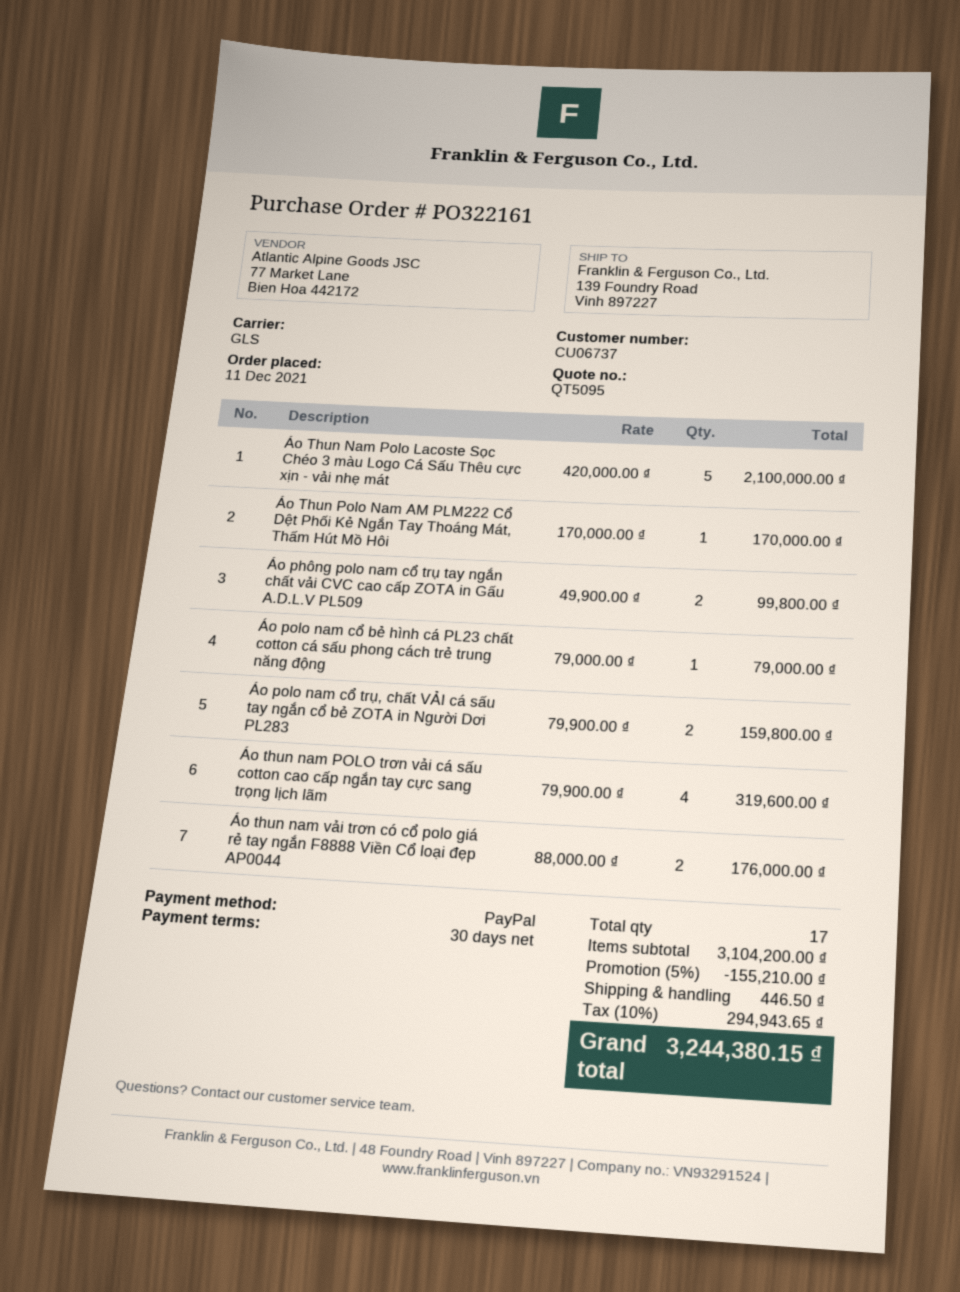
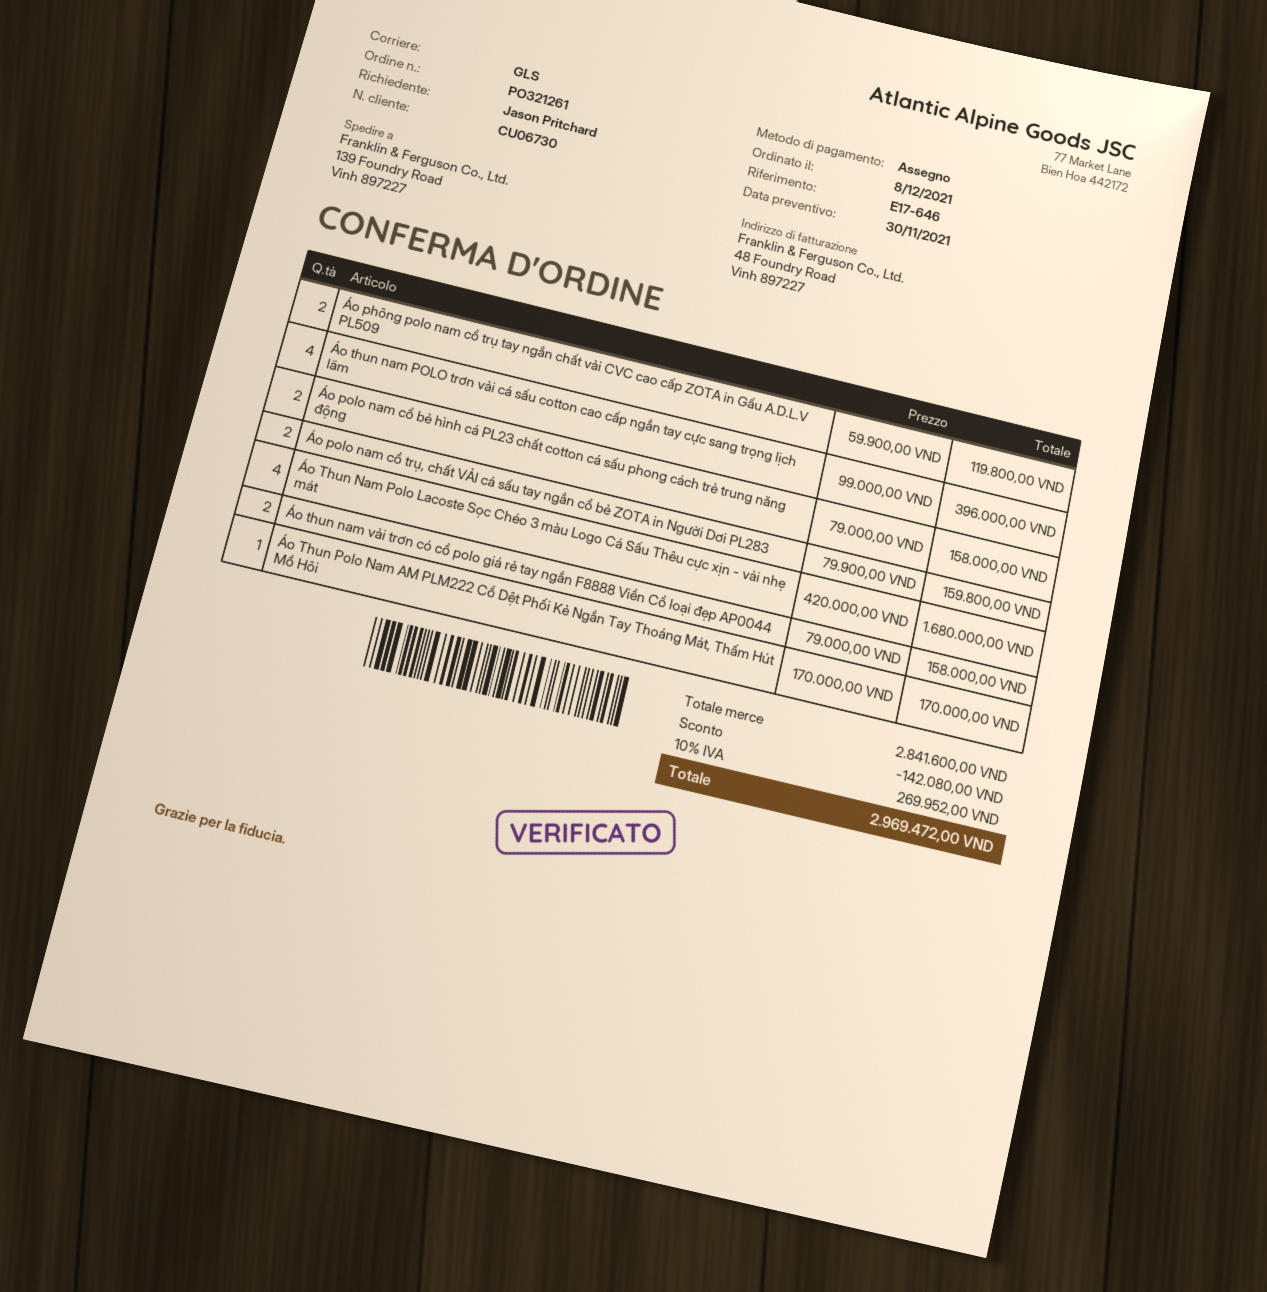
order number: PO322161 -> PO321261
order date: 2021-12-11 -> 2021-12-08
customer number: CU06737 -> CU06730
payment method: PayPal -> cheque
Áo Thun Nam Polo Lacoste Sọc Chéo 3 màu Logo Cá Sấu Thêu cực xịn - vải nhẹ mát: 5 x 420000.00 = 2100000.00 -> 4 x 420000.00 = 1680000.00
Áo phông polo nam cổ trụ tay ngắn chất vải CVC cao cấp ZOTA in Gấu A.D.L.V PL509: 2 x 49900.00 = 99800.00 -> 2 x 59900.00 = 119800.00
Áo polo nam cổ bẻ hình cá PL23 chất cotton cá sấu phong cách trẻ trung năng động: 1 x 79000.00 = 79000.00 -> 2 x 79000.00 = 158000.00
Áo thun nam POLO trơn vải cá sấu cotton cao cấp ngắn tay cực sang trọng lịch lãm: 4 x 79900.00 = 319600.00 -> 4 x 99000.00 = 396000.00
Áo thun nam vải trơn có cổ polo giá rẻ tay ngắn F8888 Viền Cổ loại đẹp AP0044: 2 x 88000.00 = 176000.00 -> 2 x 79000.00 = 158000.00
subtotal: 3104200.00 -> 2841600.00
discount: 155210.00 -> 142080.00
shipping: 446.50 -> none
tax: 10% = 294943.65 -> 10% = 269952.00
total: 3244380.15 -> 2969472.00

